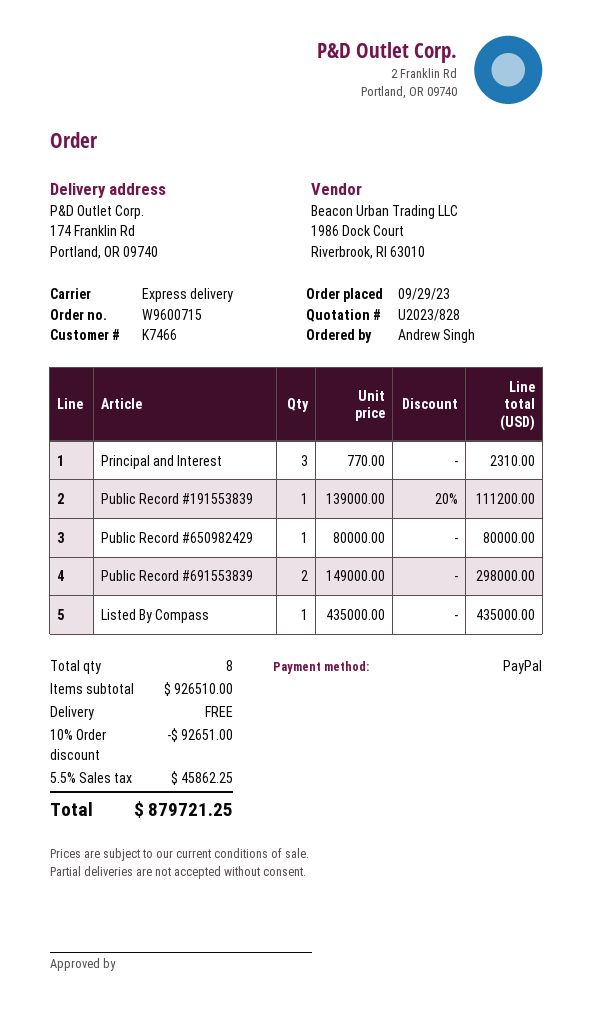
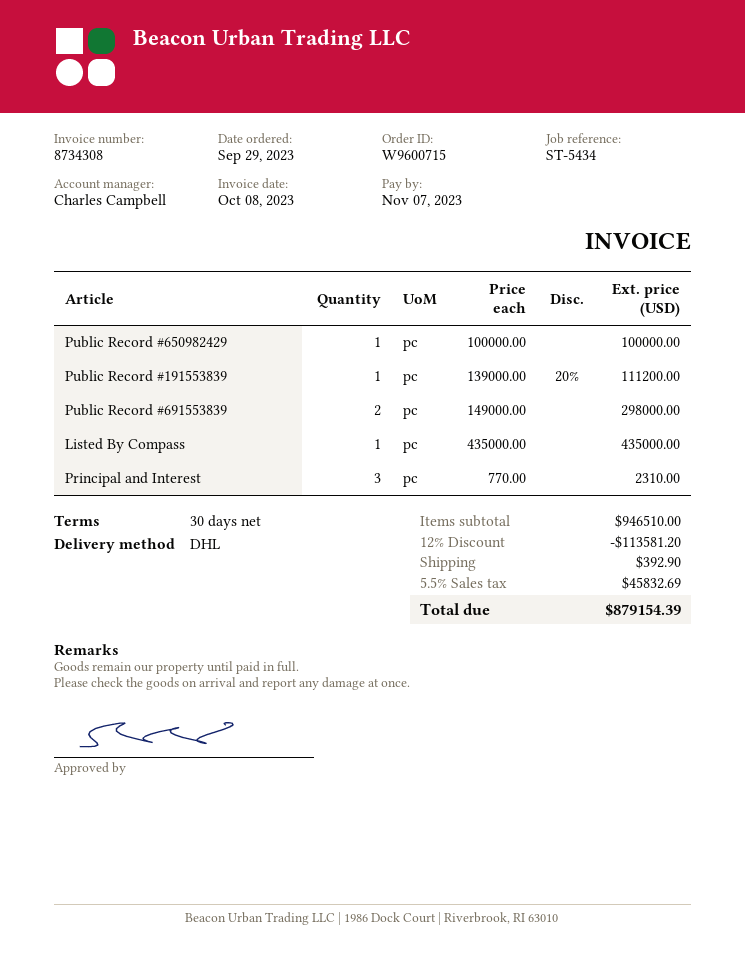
shipping method: express -> DHL
Public Record #650982429: 1 x 80000.00 = 80000.00 -> 1 x 100000.00 = 100000.00
subtotal: 926510.00 -> 946510.00
discount: 10% = 92651.00 -> 12% = 113581.20
shipping: 0.00 -> 392.90
tax: 5.5% = 45862.25 -> 5.5% = 45832.69
total: 879721.25 -> 879154.39

